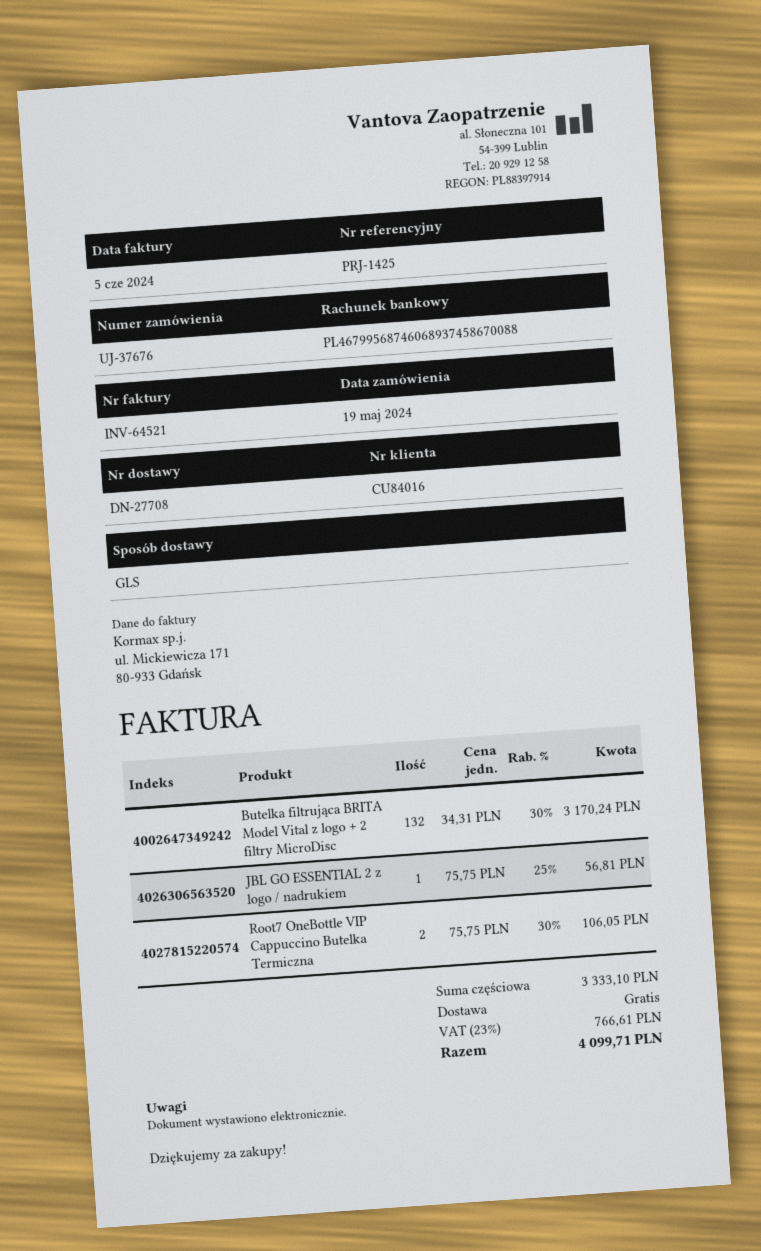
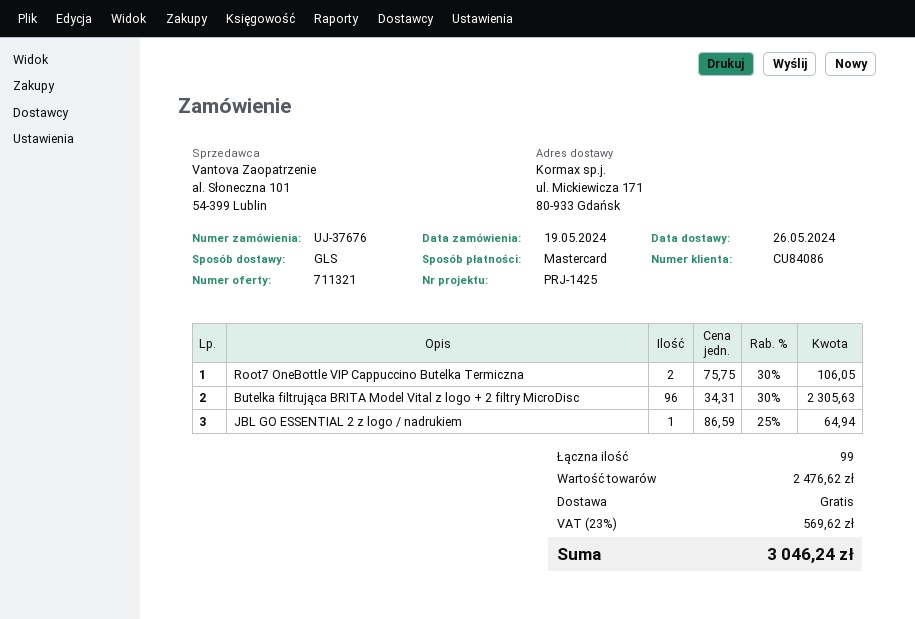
customer number: CU84016 -> CU84086
Butelka filtrująca BRITA Model Vital z logo + 2 filtry MicroDisc: 132 x 34.31 - 30% = 3170.24 -> 96 x 34.31 - 30% = 2305.63
JBL GO ESSENTIAL 2 z logo / nadrukiem: 1 x 75.75 - 25% = 56.81 -> 1 x 86.59 - 25% = 64.94
subtotal: 3333.10 -> 2476.62
tax: 23% = 766.61 -> 23% = 569.62
total: 4099.71 -> 3046.24

